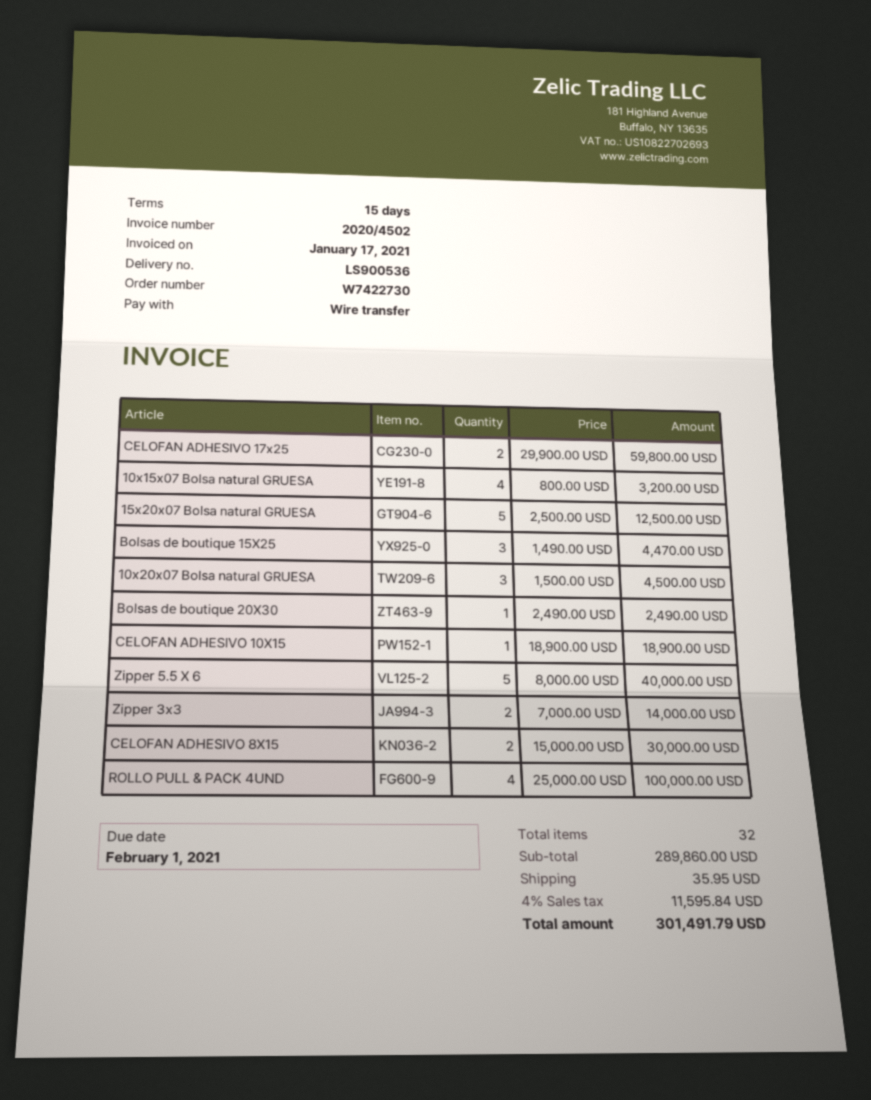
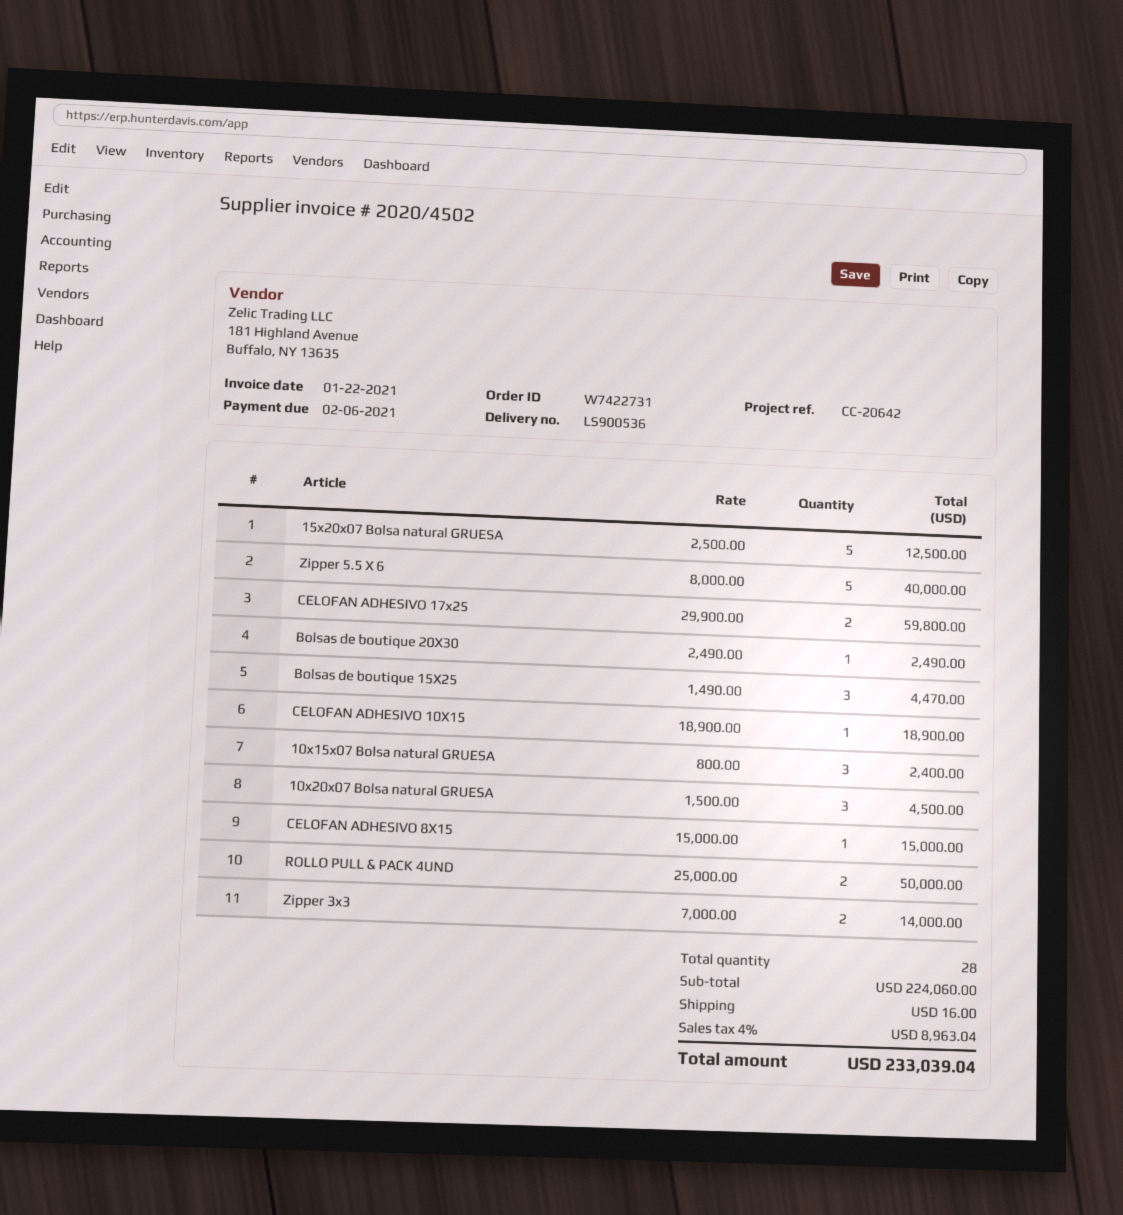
order number: W7422730 -> W7422731
invoice date: 2021-01-17 -> 2021-01-22
due date: 2021-02-01 -> 2021-02-06
10x15x07 Bolsa natural GRUESA: 4 x 800.00 = 3200.00 -> 3 x 800.00 = 2400.00
CELOFAN ADHESIVO 8X15: 2 x 15000.00 = 30000.00 -> 1 x 15000.00 = 15000.00
ROLLO PULL & PACK 4UND: 4 x 25000.00 = 100000.00 -> 2 x 25000.00 = 50000.00
total quantity: 32 -> 28
subtotal: 289860.00 -> 224060.00
shipping: 35.95 -> 16.00
tax: 4% = 11595.84 -> 4% = 8963.04
total: 301491.79 -> 233039.04

